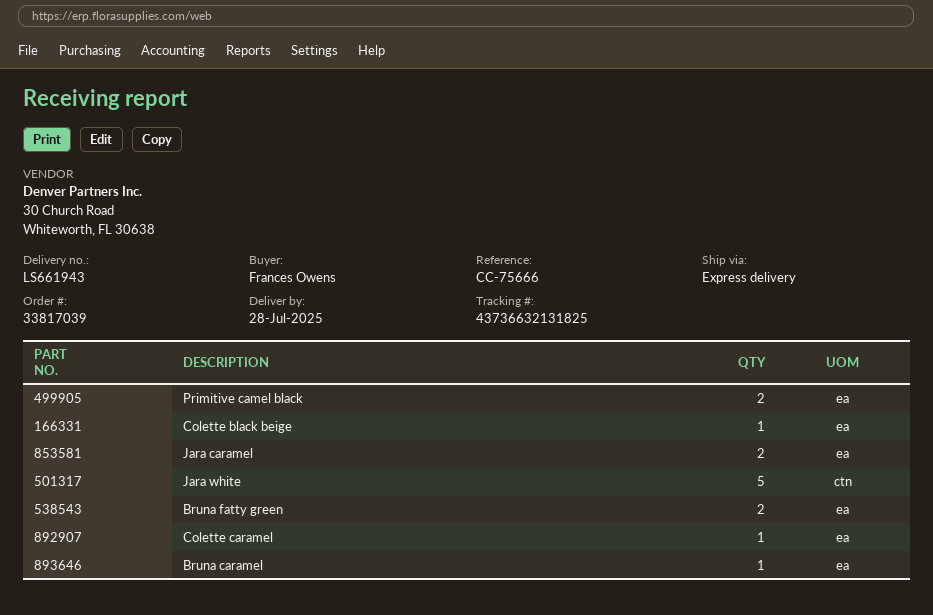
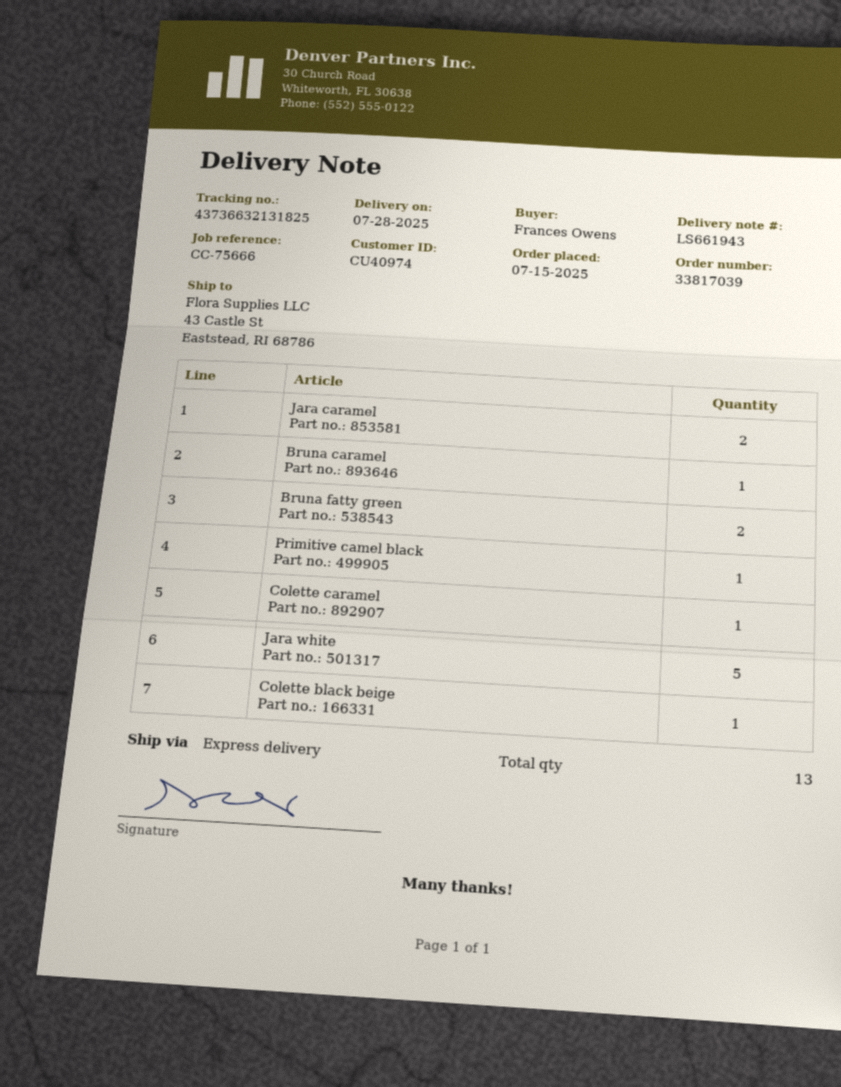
Primitive camel black: 2 -> 1

